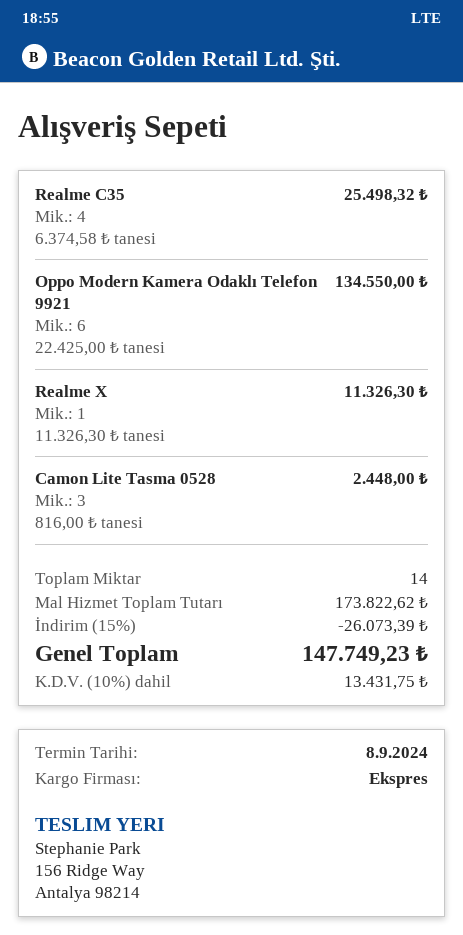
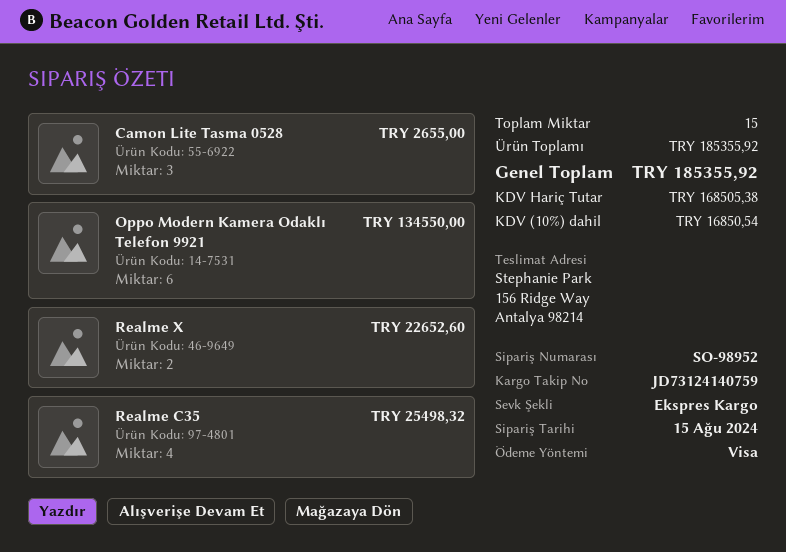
Realme X: 1 for 11326.30 -> 2 for 22652.60
Camon Lite Tasma 0528: 3 for 2448.00 -> 3 for 2655.00
total quantity: 14 -> 15
subtotal: 173822.62 -> 185355.92
discount: 15% = 26073.39 -> none
tax: 10% = 13431.75 -> 10% = 16850.54
total: 147749.23 -> 185355.92

